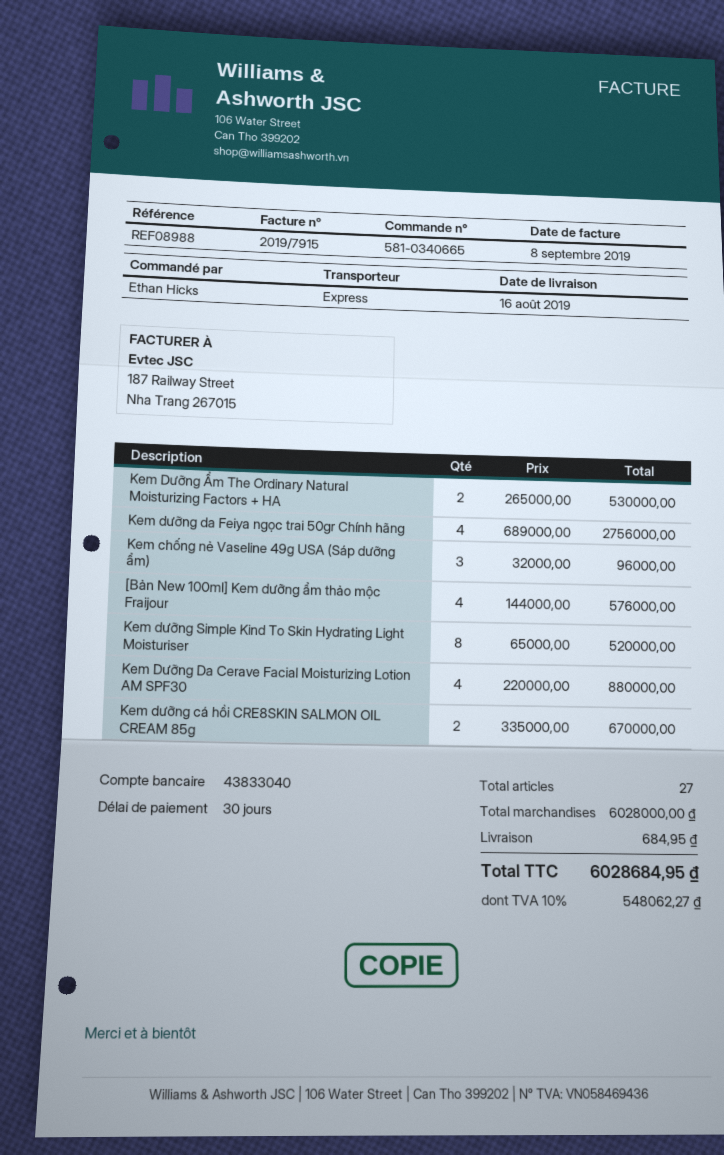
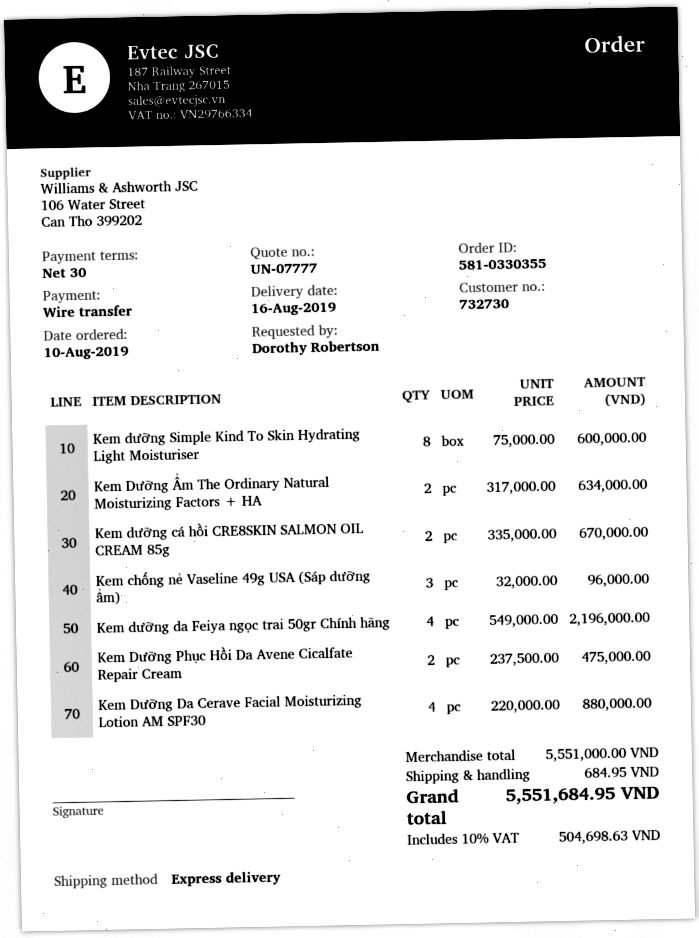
order number: 581-0340665 -> 581-0330355
ordered by: Ethan Hicks -> Dorothy Robertson
Kem Dưỡng Ẩm The Ordinary Natural Moisturizing Factors + HA: 2 x 265000.00 = 530000.00 -> 2 x 317000.00 = 634000.00
Kem dưỡng da Feiya ngọc trai 50gr Chính hãng: 4 x 689000.00 = 2756000.00 -> 4 x 549000.00 = 2196000.00
[Bản New 100ml] Kem dưỡng ẩm thảo mộc Fraijour: 4 x 144000.00 = 576000.00 -> none
Kem dưỡng Simple Kind To Skin Hydrating Light Moisturiser: 8 x 65000.00 = 520000.00 -> 8 x 75000.00 = 600000.00
Kem Dưỡng Phục Hồi Da Avene Cicalfate Repair Cream: none -> 2 x 237500.00 = 475000.00
subtotal: 6028000.00 -> 5551000.00
tax: 10% = 548062.27 -> 10% = 504698.63
total: 6028684.95 -> 5551684.95

